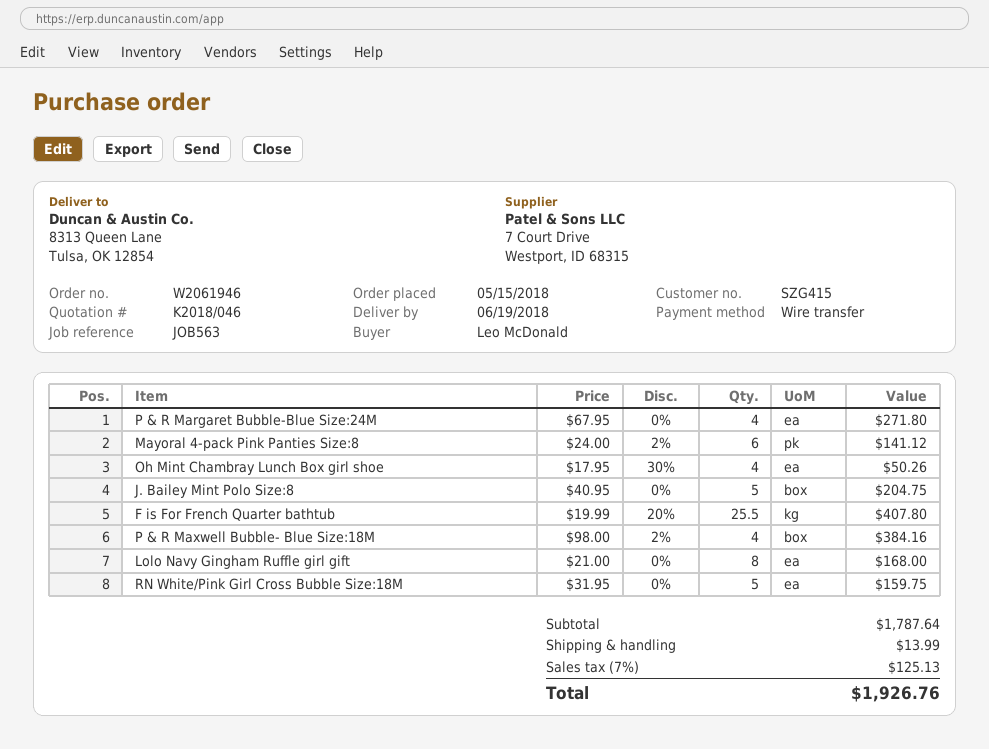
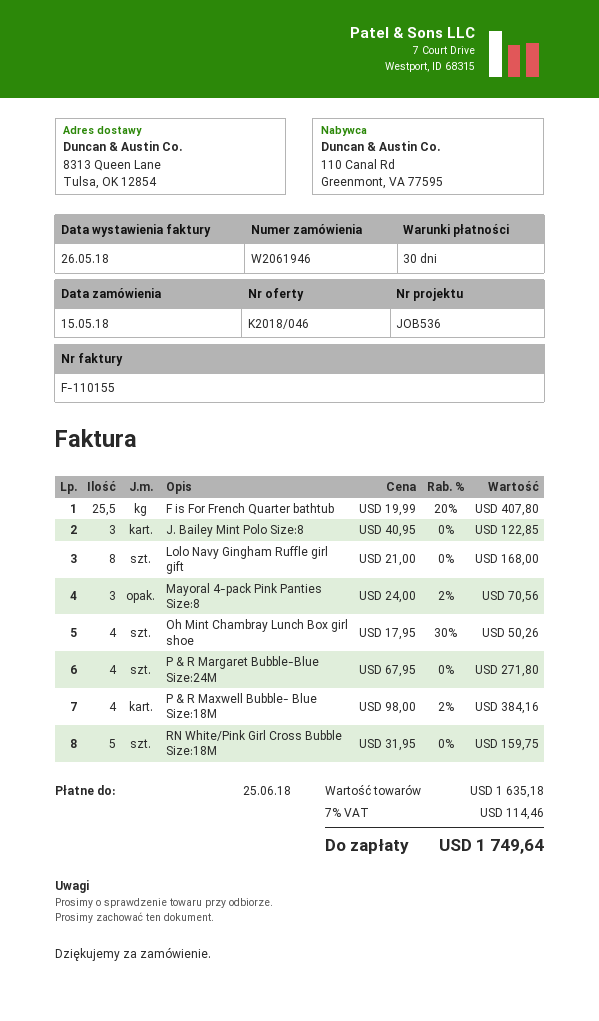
reference: JOB563 -> JOB536
Mayoral 4-pack Pink Panties Size:8: 6 x 24.00 - 2% = 141.12 -> 3 x 24.00 - 2% = 70.56
J. Bailey Mint Polo Size:8: 5 x 40.95 = 204.75 -> 3 x 40.95 = 122.85
subtotal: 1787.64 -> 1635.18
shipping: 13.99 -> none
tax: 7% = 125.13 -> 7% = 114.46
total: 1926.76 -> 1749.64

